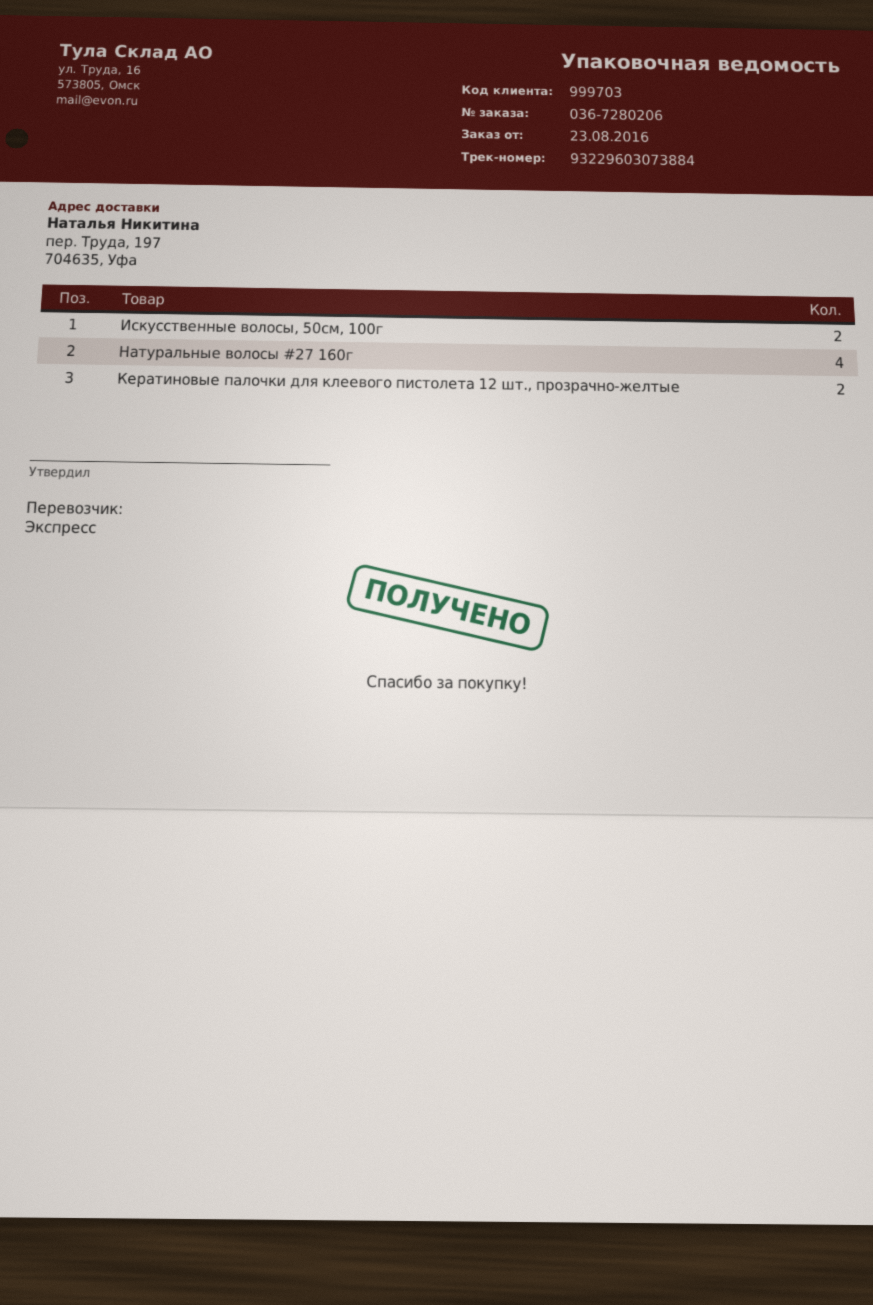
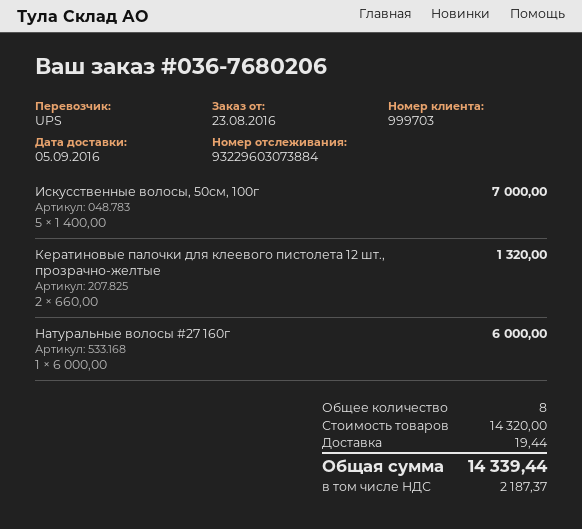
order number: 036-7280206 -> 036-7680206
shipping method: express -> UPS
Искусственные волосы, 50см, 100г: 2 -> 5
Натуральные волосы #27 160г: 4 -> 1

